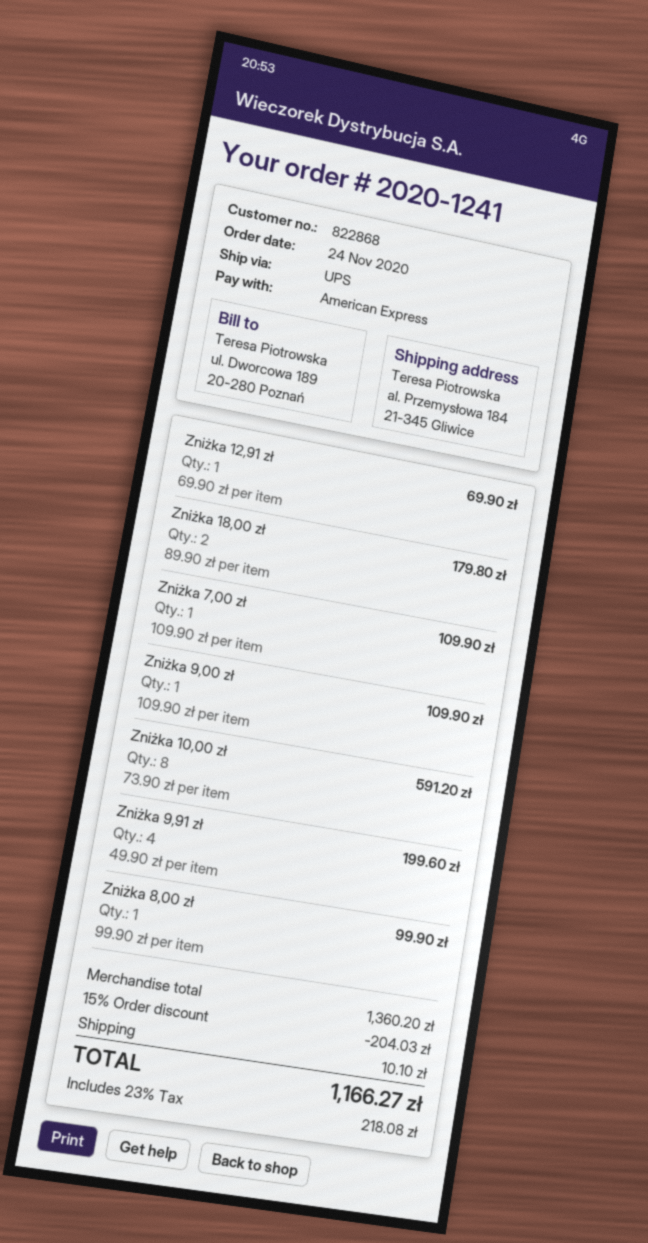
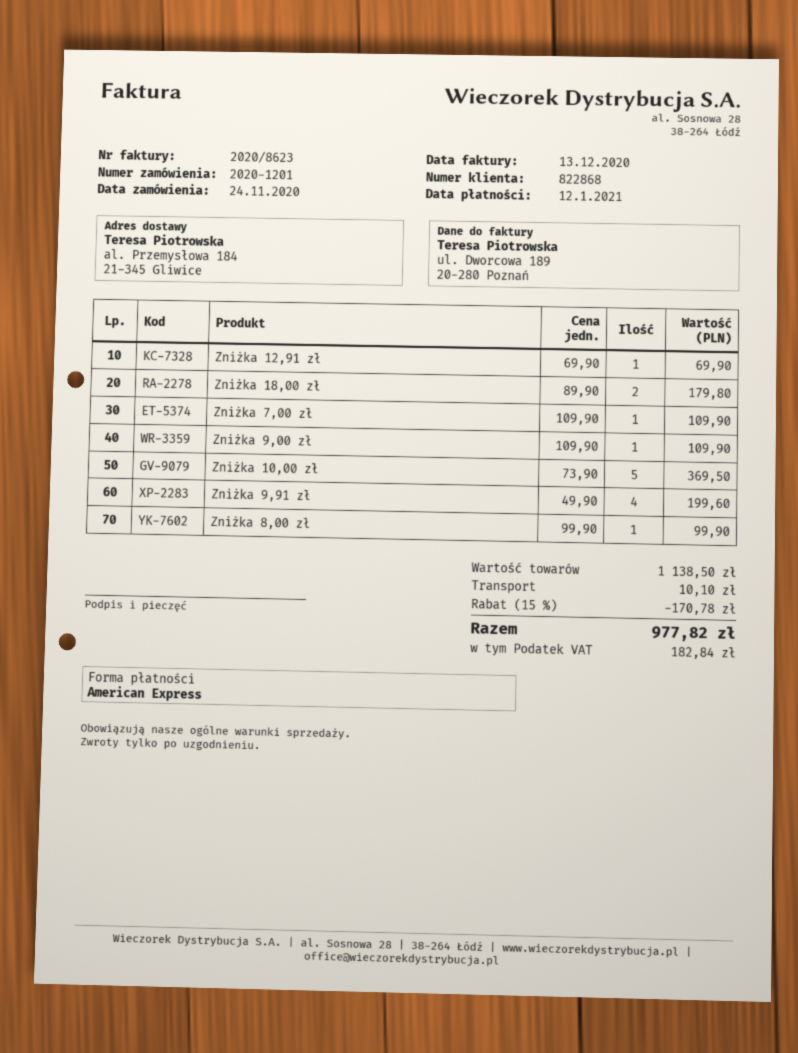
order number: 2020-1241 -> 2020-1201
Zniżka 10,00 zł: 8 x 73.90 = 591.20 -> 5 x 73.90 = 369.50
subtotal: 1360.20 -> 1138.50
discount: 15% = 204.03 -> 15% = 170.78
tax: 218.08 -> 182.84
total: 1166.27 -> 977.82

